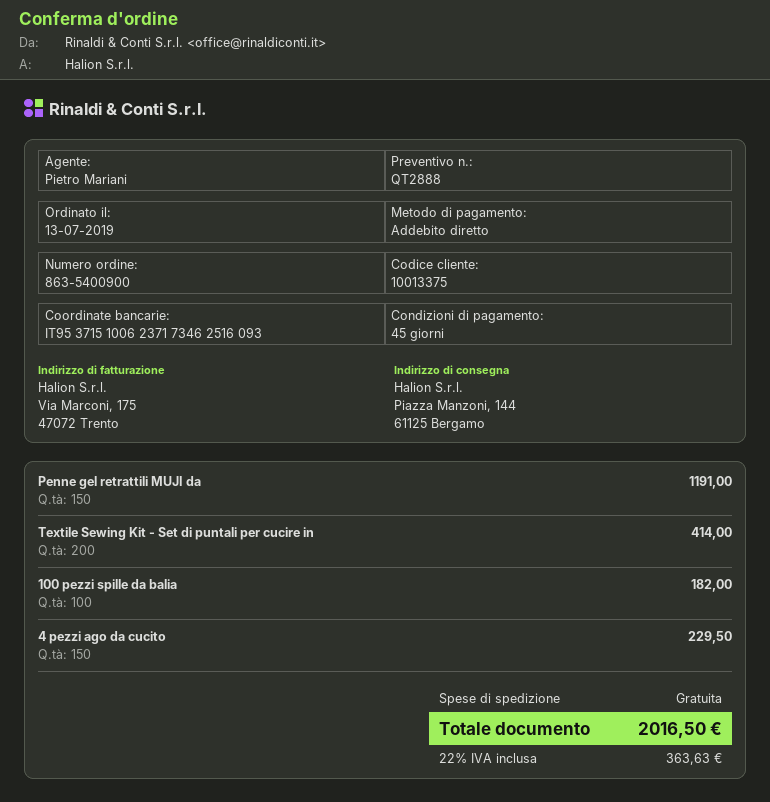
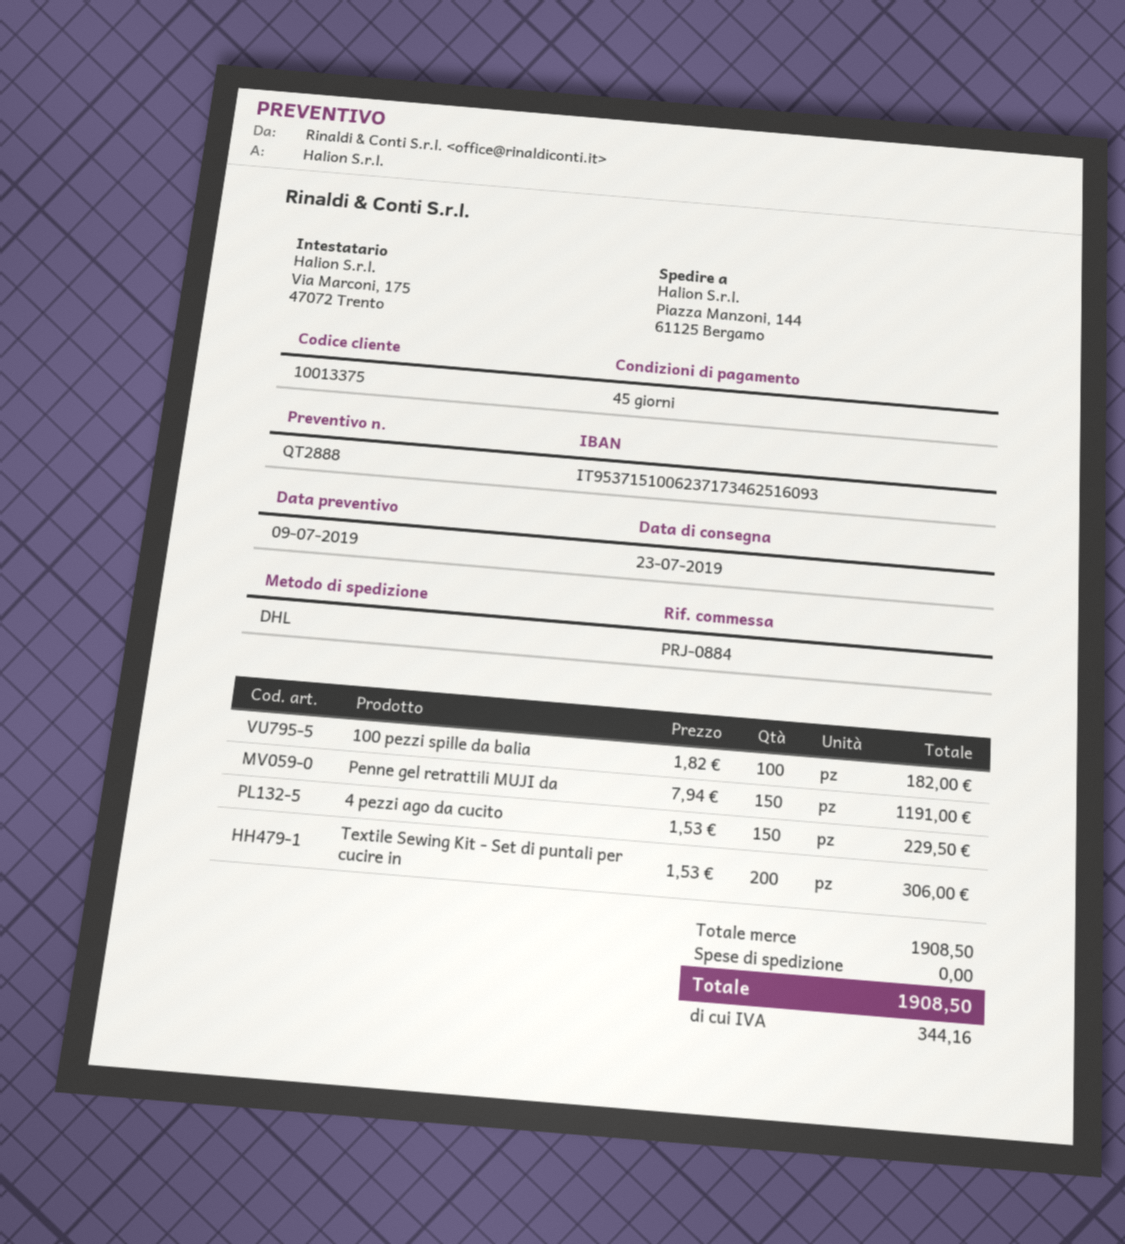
Textile Sewing Kit - Set di puntali per cucire in: 200 for 414.00 -> 200 for 306.00
tax: 363.63 -> 344.16
total: 2016.50 -> 1908.50

